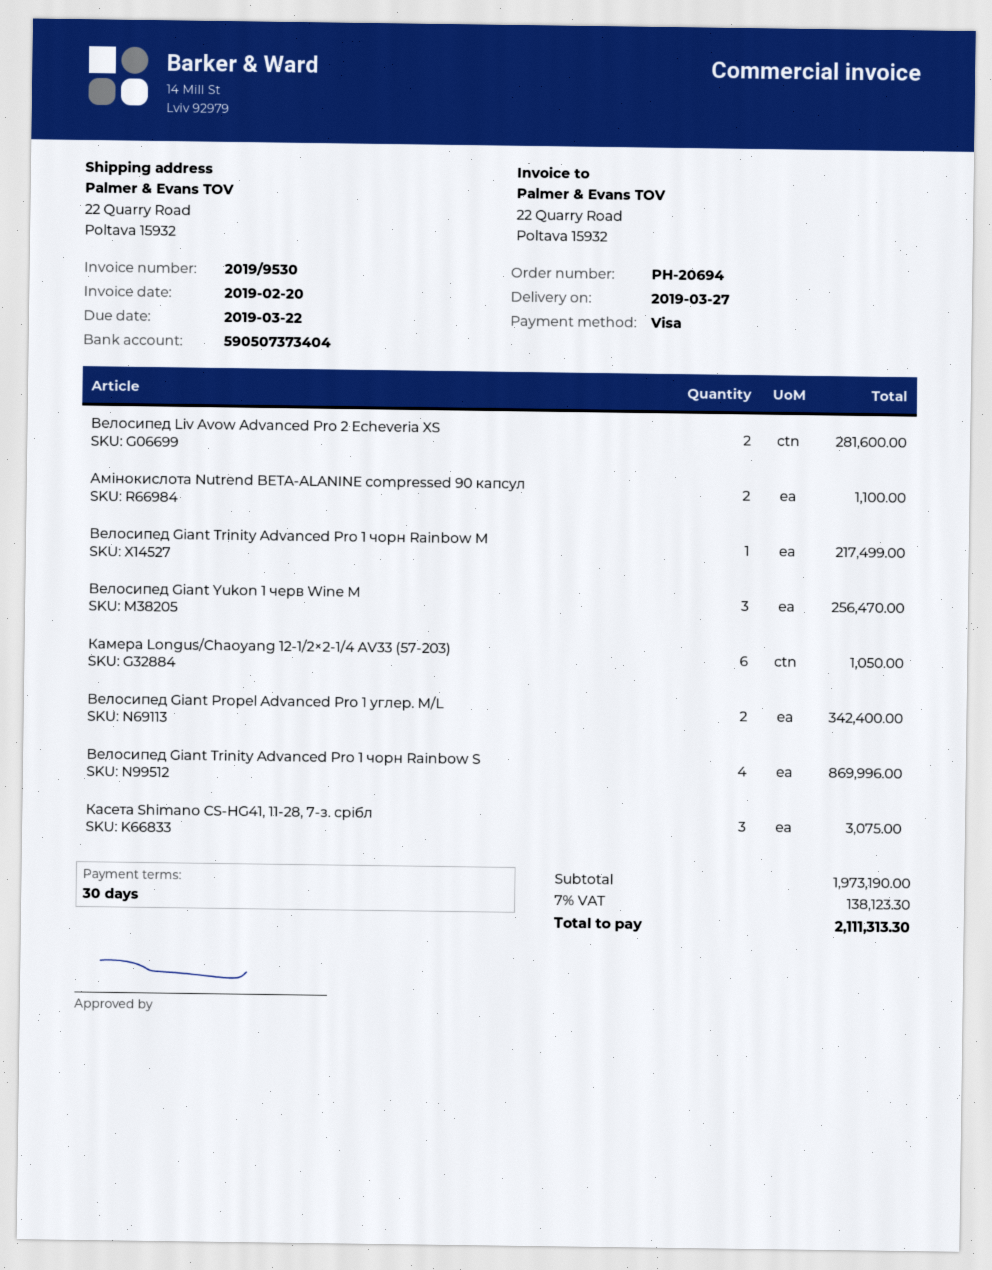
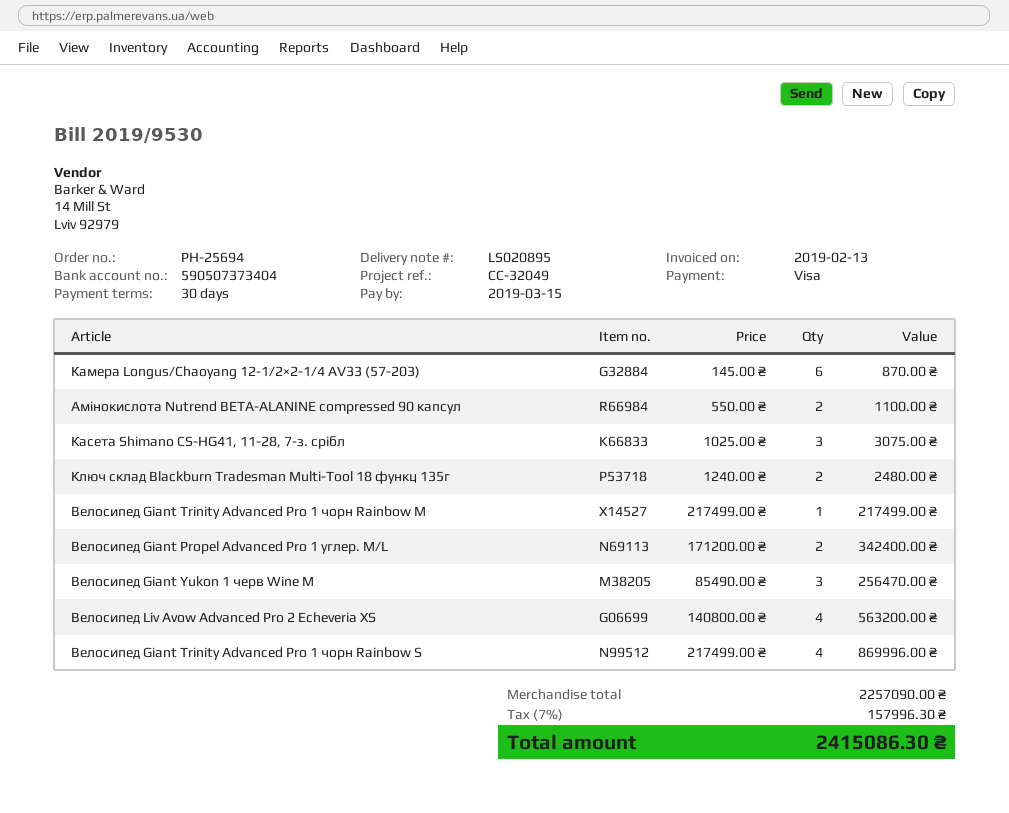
order number: PH-20694 -> PH-25694
invoice date: 2019-02-20 -> 2019-02-13
due date: 2019-03-22 -> 2019-03-15
Велосипед Liv Avow Advanced Pro 2 Echeveria XS: 2 for 281600.00 -> 4 for 563200.00
Камера Longus/Chaoyang 12-1/2×2-1/4 AV33 (57-203): 6 for 1050.00 -> 6 for 870.00
Ключ склад Blackburn Tradesman Multi-Tool 18 функц 135г: none -> 2 for 2480.00
subtotal: 1973190.00 -> 2257090.00
tax: 7% = 138123.30 -> 7% = 157996.30
total: 2111313.30 -> 2415086.30

